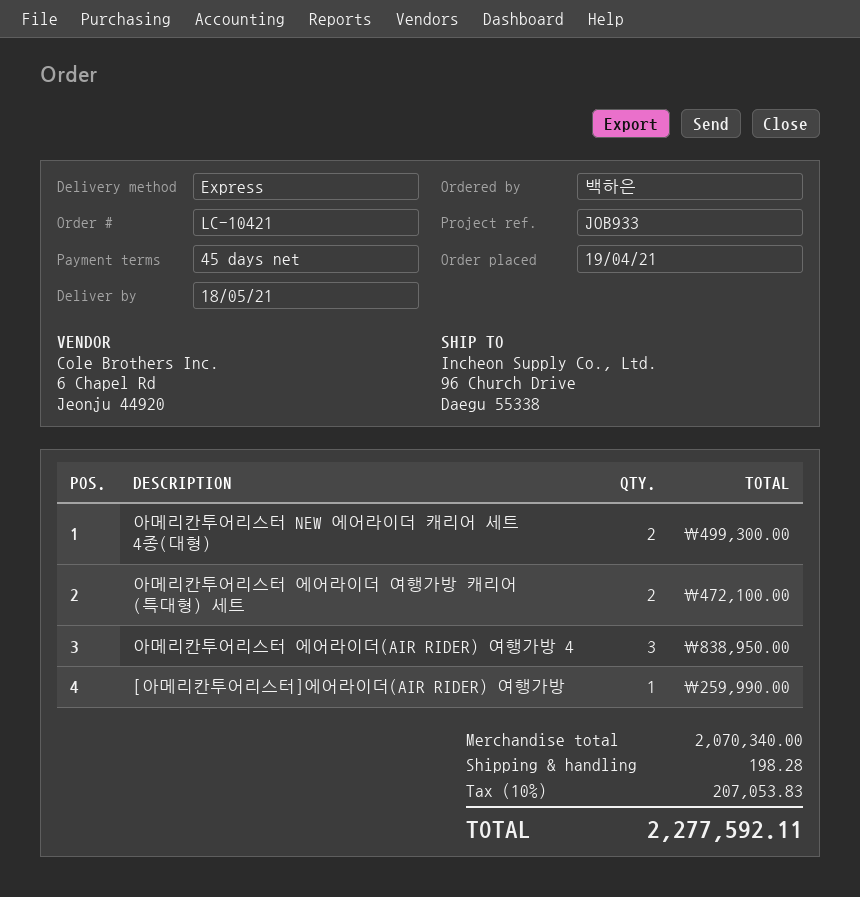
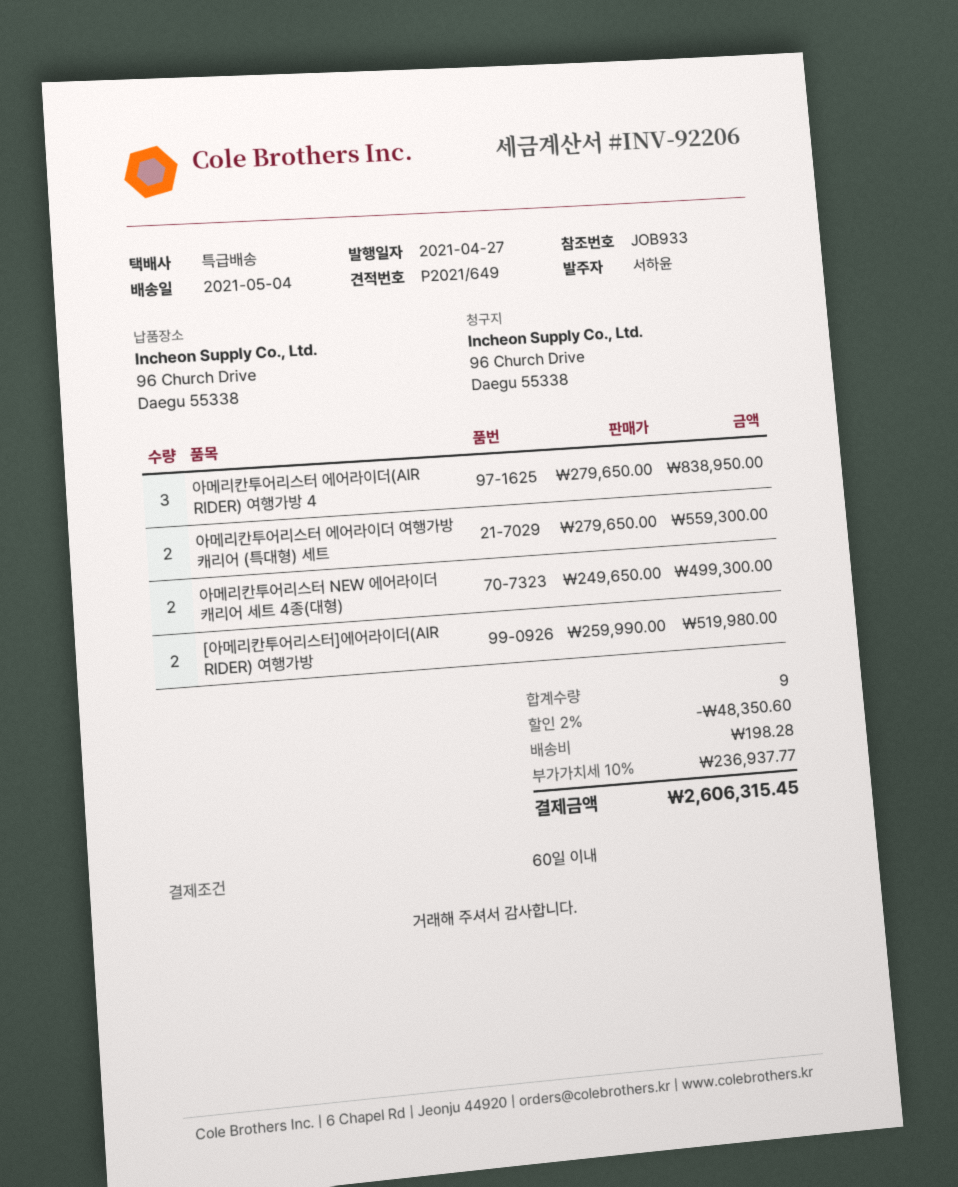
delivery date: 2021-05-18 -> 2021-05-04
payment terms: 45 days -> 60 days
ordered by: 백하은 -> 서하윤
아메리칸투어리스터 에어라이더 여행가방 캐리어 (특대형) 세트: 2 for 472100.00 -> 2 for 559300.00
[아메리칸투어리스터]에어라이더(AIR RIDER) 여행가방: 1 for 259990.00 -> 2 for 519980.00
discount: none -> 2% = 48350.60
tax: 10% = 207053.83 -> 10% = 236937.77
total: 2277592.11 -> 2606315.45

